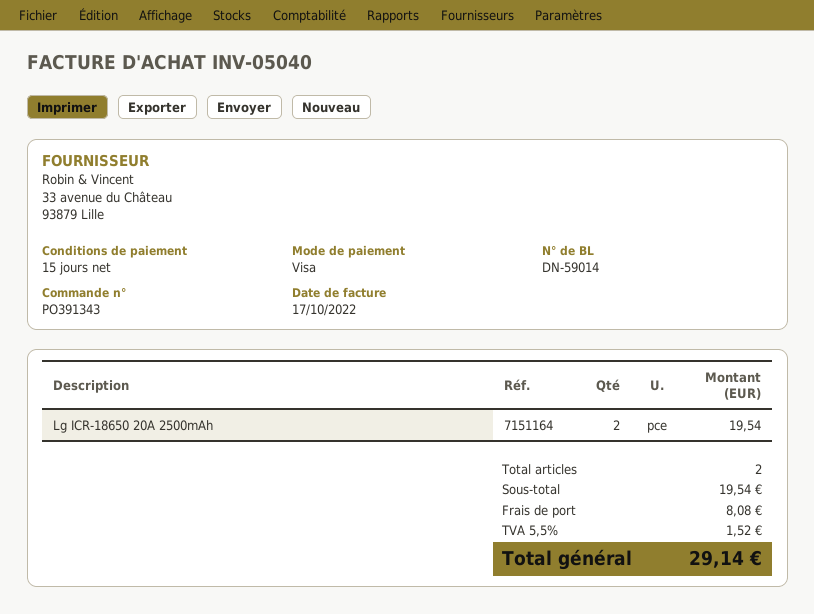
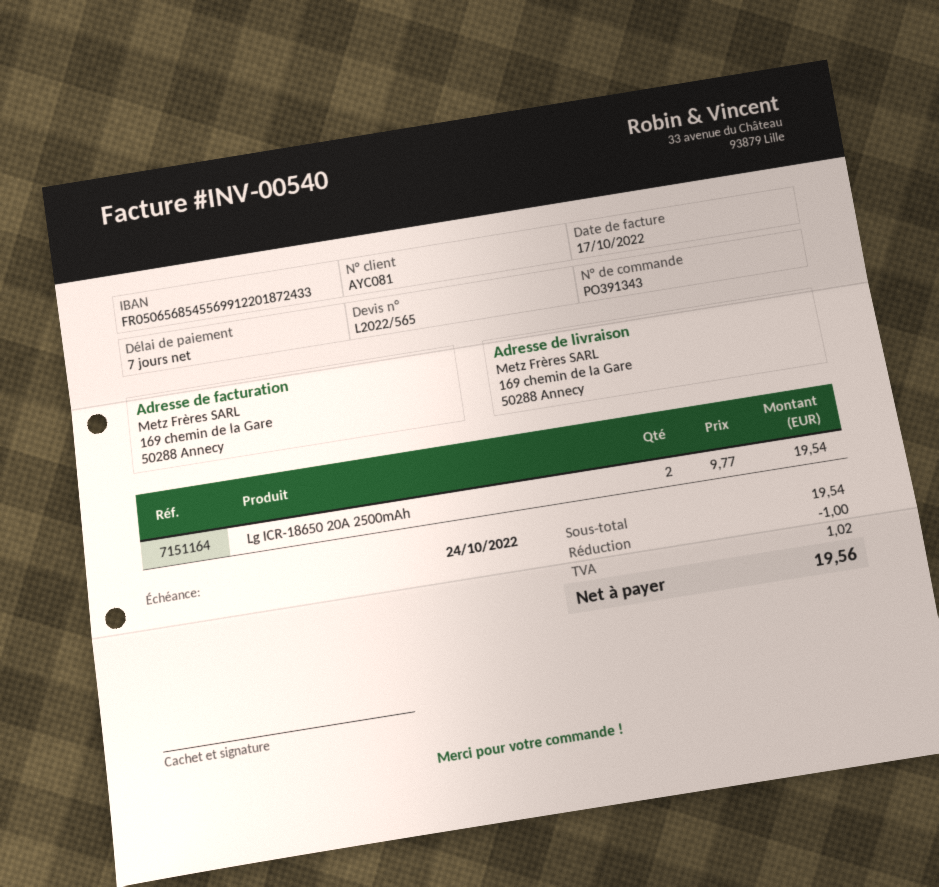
invoice number: INV-05040 -> INV-00540
payment terms: 15 days -> 7 days
discount: none -> 1.00
shipping: 8.08 -> none
tax: 1.52 -> 1.02
total: 29.14 -> 19.56

